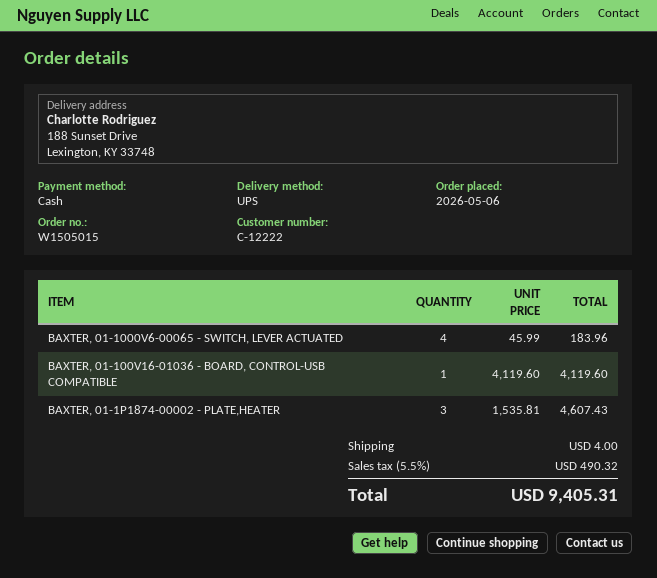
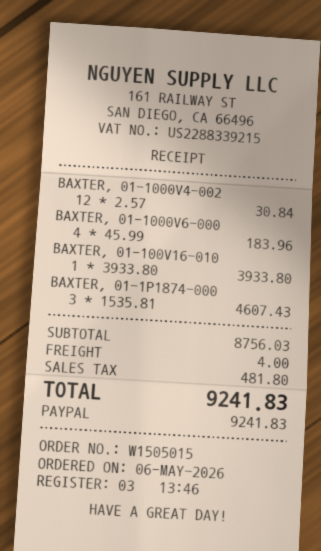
payment method: cash -> PayPal
BAXTER, 01-100V16-01036 - BOARD, CONTROL-USB COMPATIBLE: 1 x 4119.60 = 4119.60 -> 1 x 3933.80 = 3933.80
BAXTER, 01-1000V4-002: none -> 12 x 2.57 = 30.84
tax: 490.32 -> 481.80
total: 9405.31 -> 9241.83

